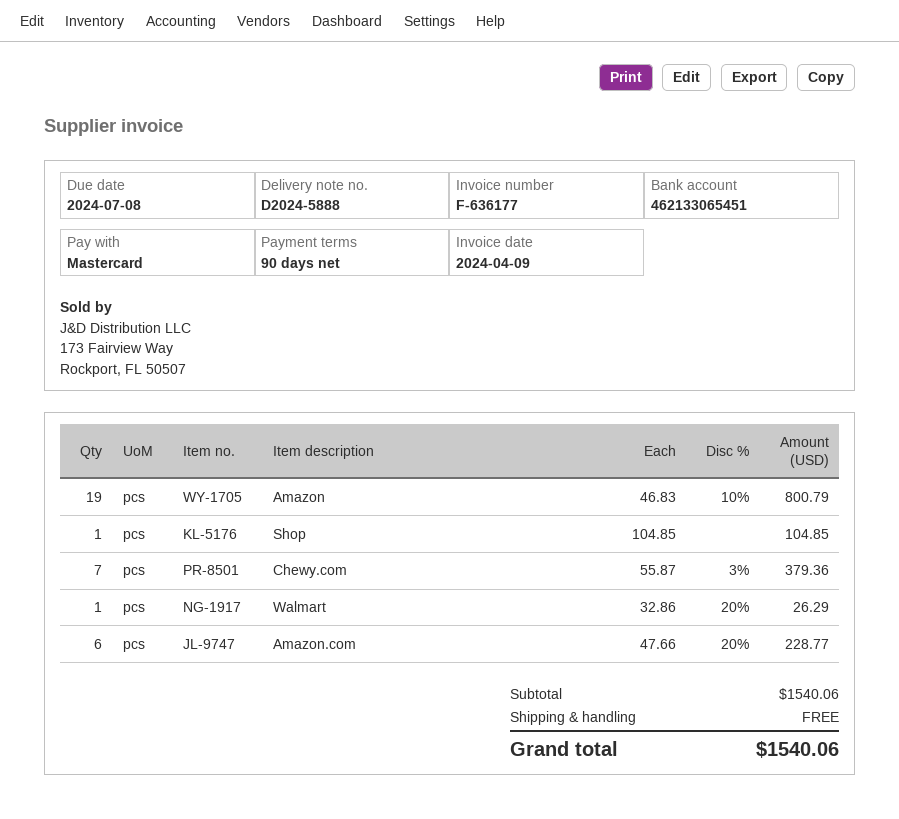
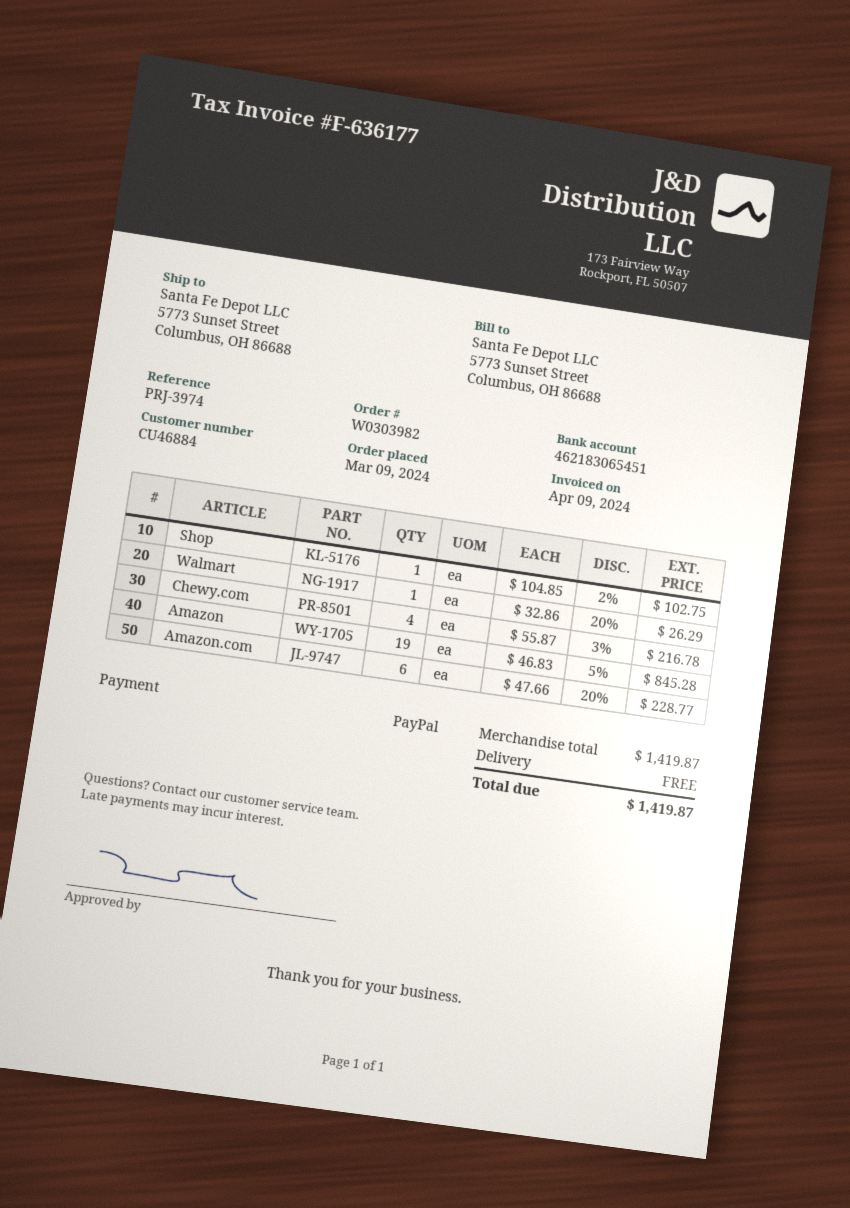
payment method: Mastercard -> PayPal
bank account: 462133065451 -> 462183065451
Amazon: 19 x 46.83 - 10% = 800.79 -> 19 x 46.83 - 5% = 845.28
Shop: 1 x 104.85 = 104.85 -> 1 x 104.85 - 2% = 102.75
Chewy.com: 7 x 55.87 - 3% = 379.36 -> 4 x 55.87 - 3% = 216.78
subtotal: 1540.06 -> 1419.87
total: 1540.06 -> 1419.87

